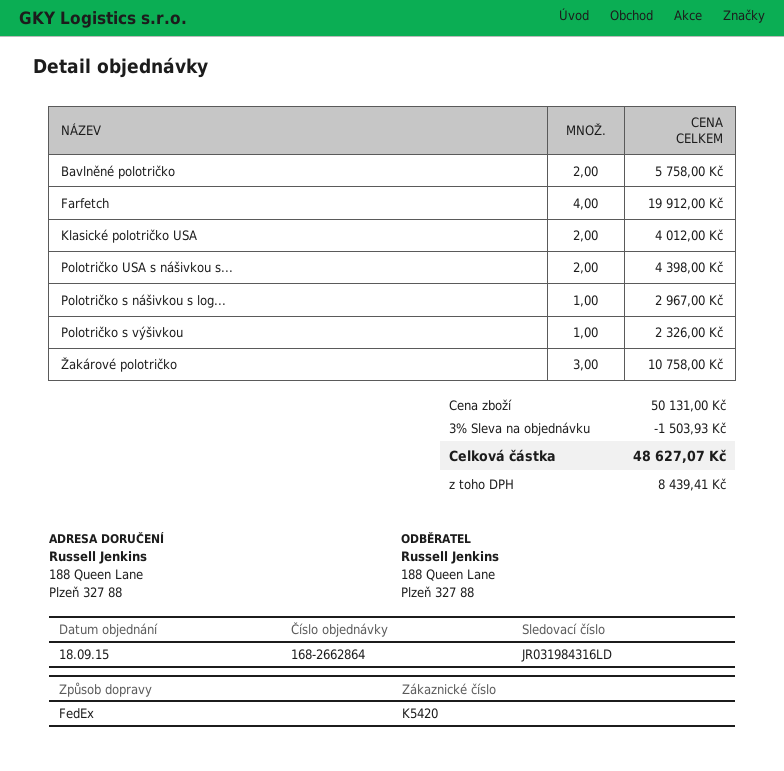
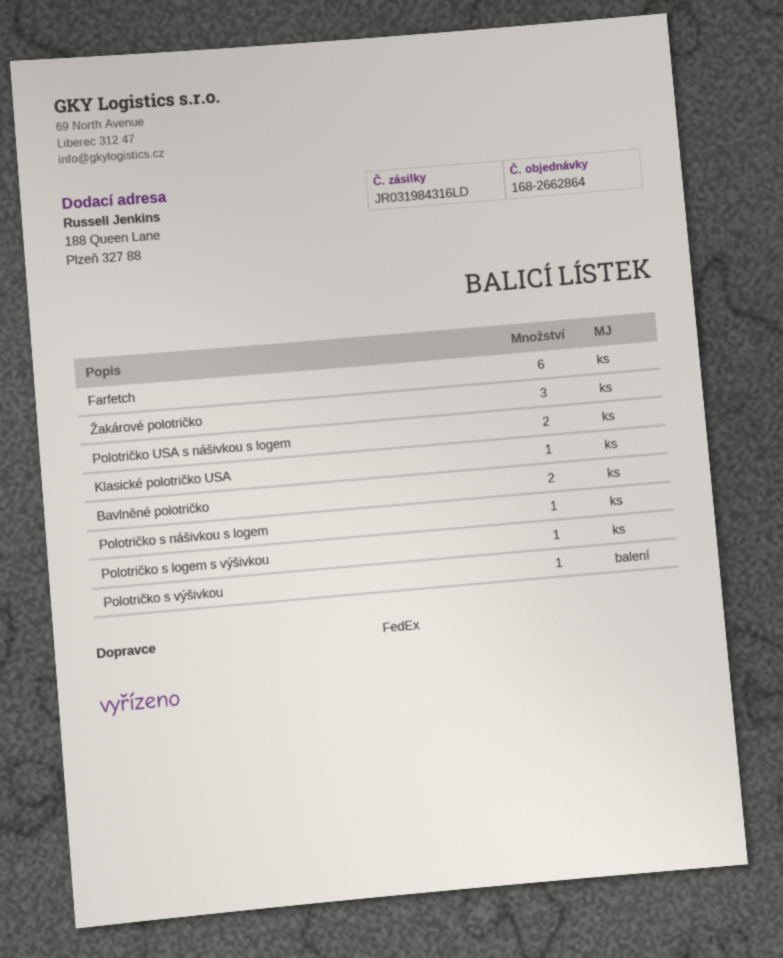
Farfetch: 4 -> 6
Klasické polotričko USA: 2 -> 1
Polotričko s logem s výšivkou: none -> 1

